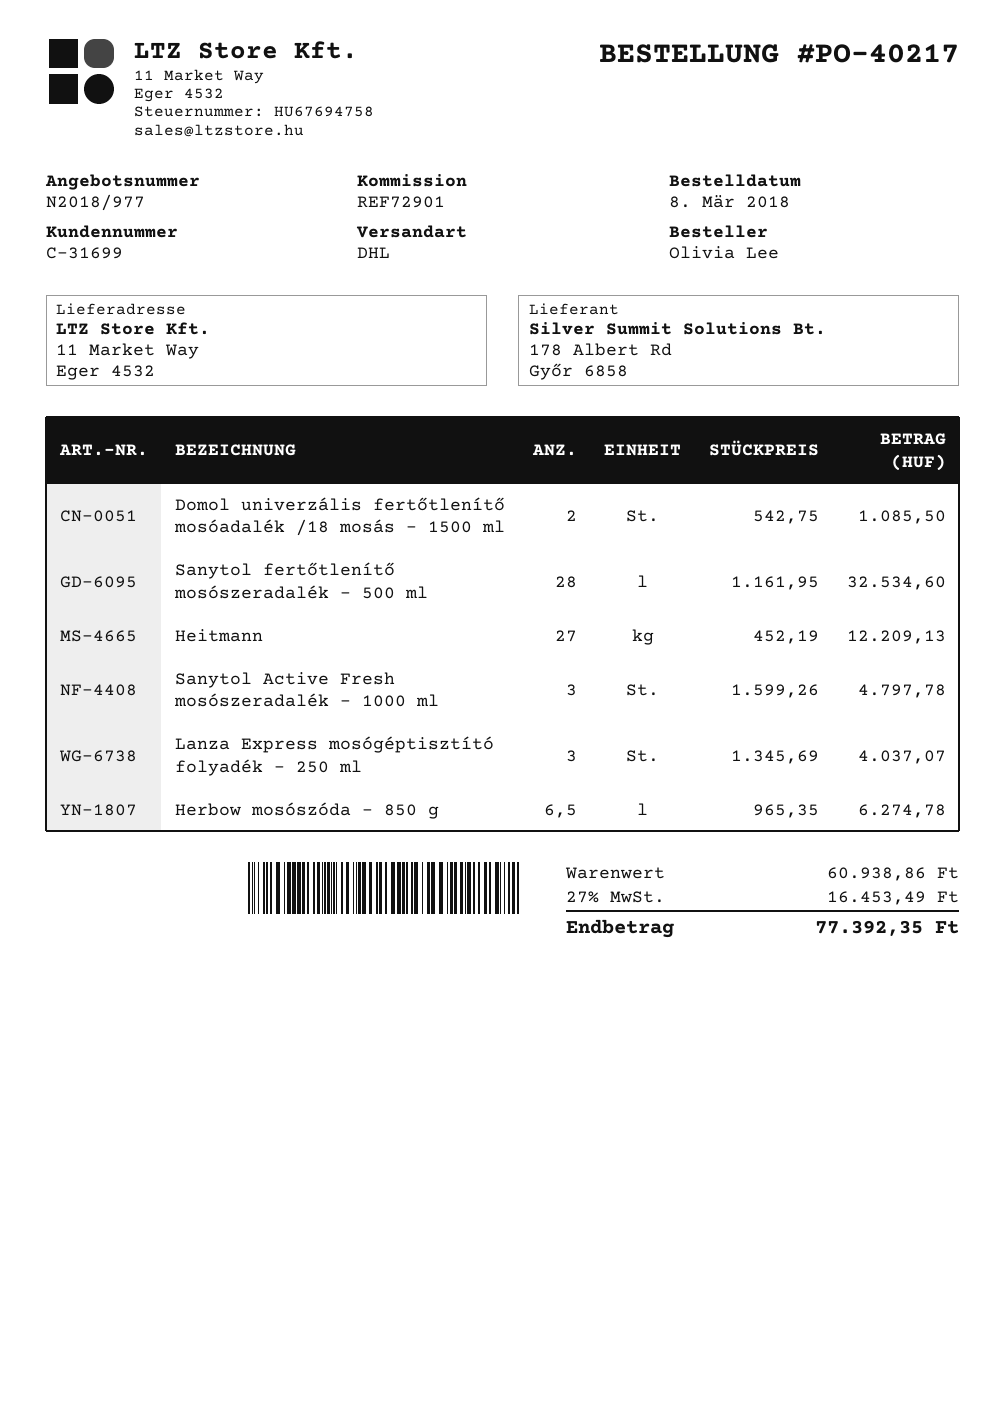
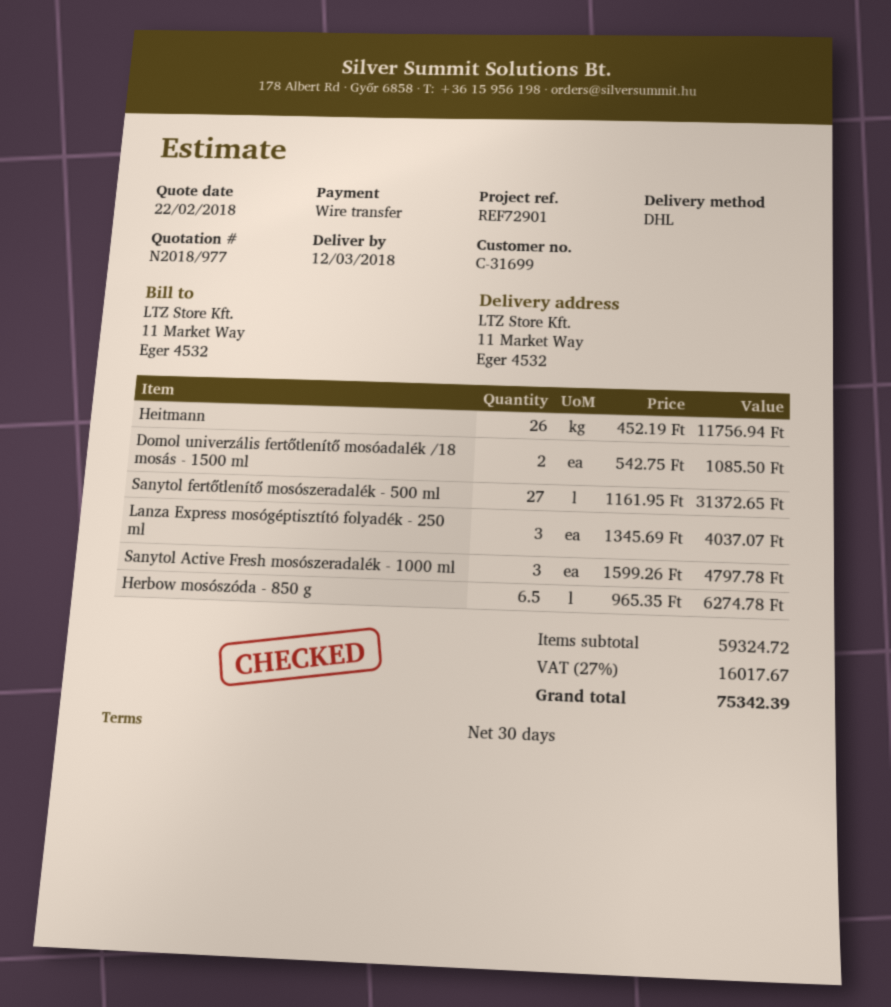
Sanytol fertőtlenítő mosószeradalék - 500 ml: 28 x 1161.95 = 32534.60 -> 27 x 1161.95 = 31372.65
Heitmann: 27 x 452.19 = 12209.13 -> 26 x 452.19 = 11756.94
subtotal: 60938.86 -> 59324.72
tax: 27% = 16453.49 -> 27% = 16017.67
total: 77392.35 -> 75342.39

